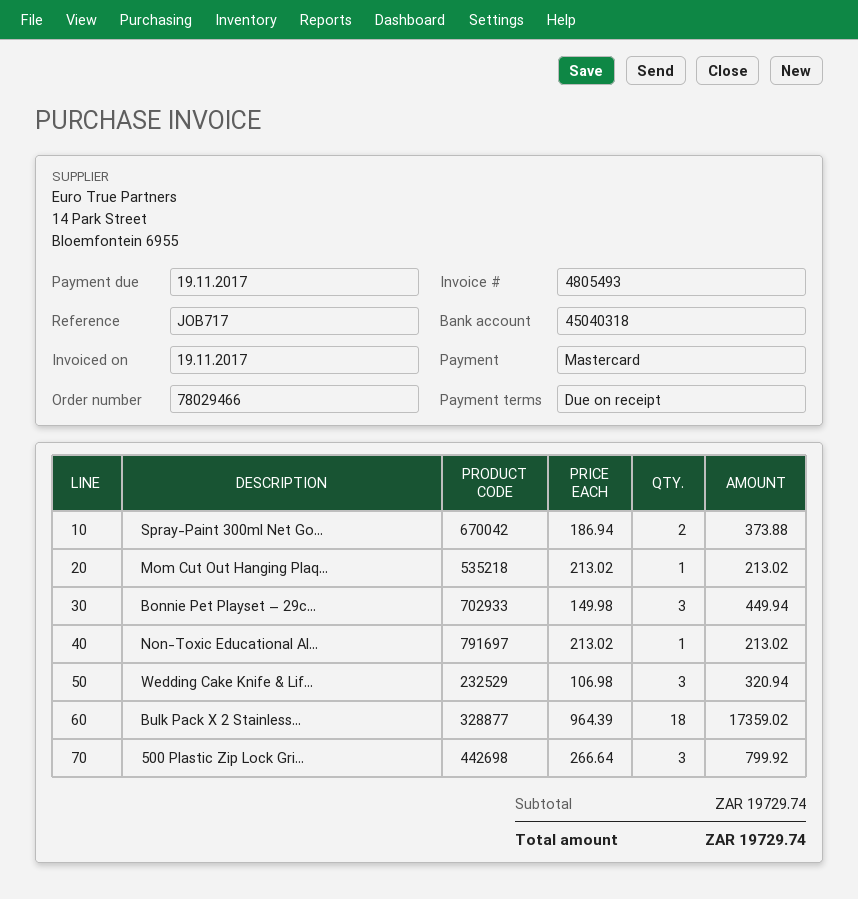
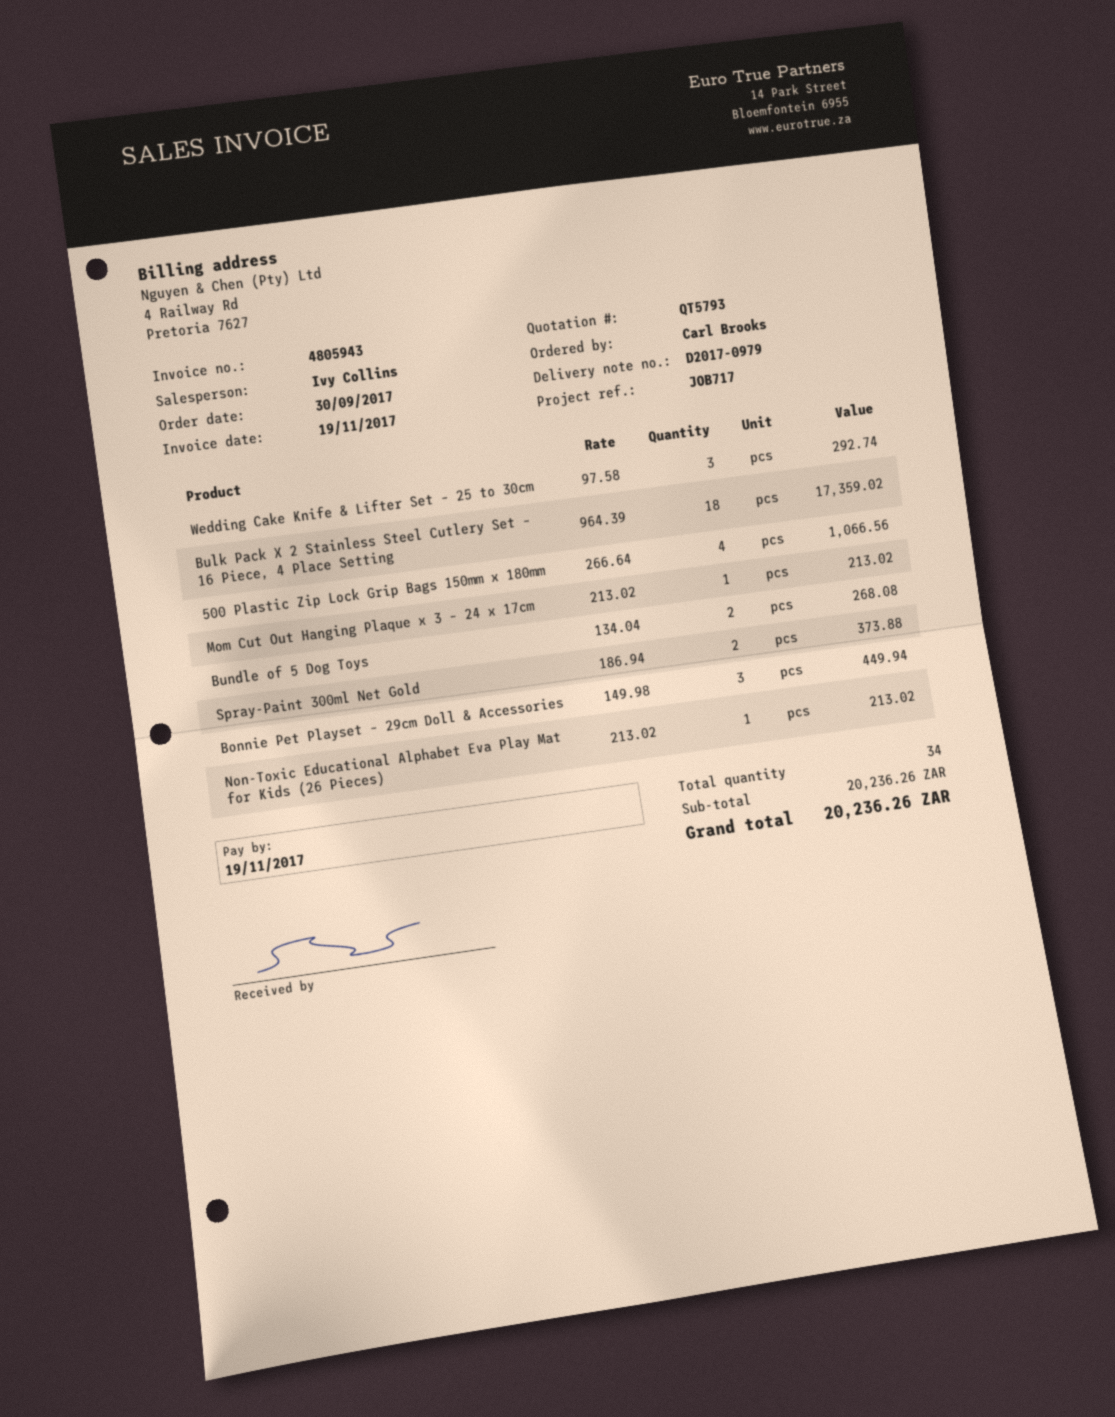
invoice number: 4805493 -> 4805943
Wedding Cake Knife & Lif...: 3 x 106.98 = 320.94 -> 3 x 97.58 = 292.74
500 Plastic Zip Lock Gri...: 3 x 266.64 = 799.92 -> 4 x 266.64 = 1066.56
Bundle of 5 Dog Toys: none -> 2 x 134.04 = 268.08
subtotal: 19729.74 -> 20236.26
total: 19729.74 -> 20236.26

